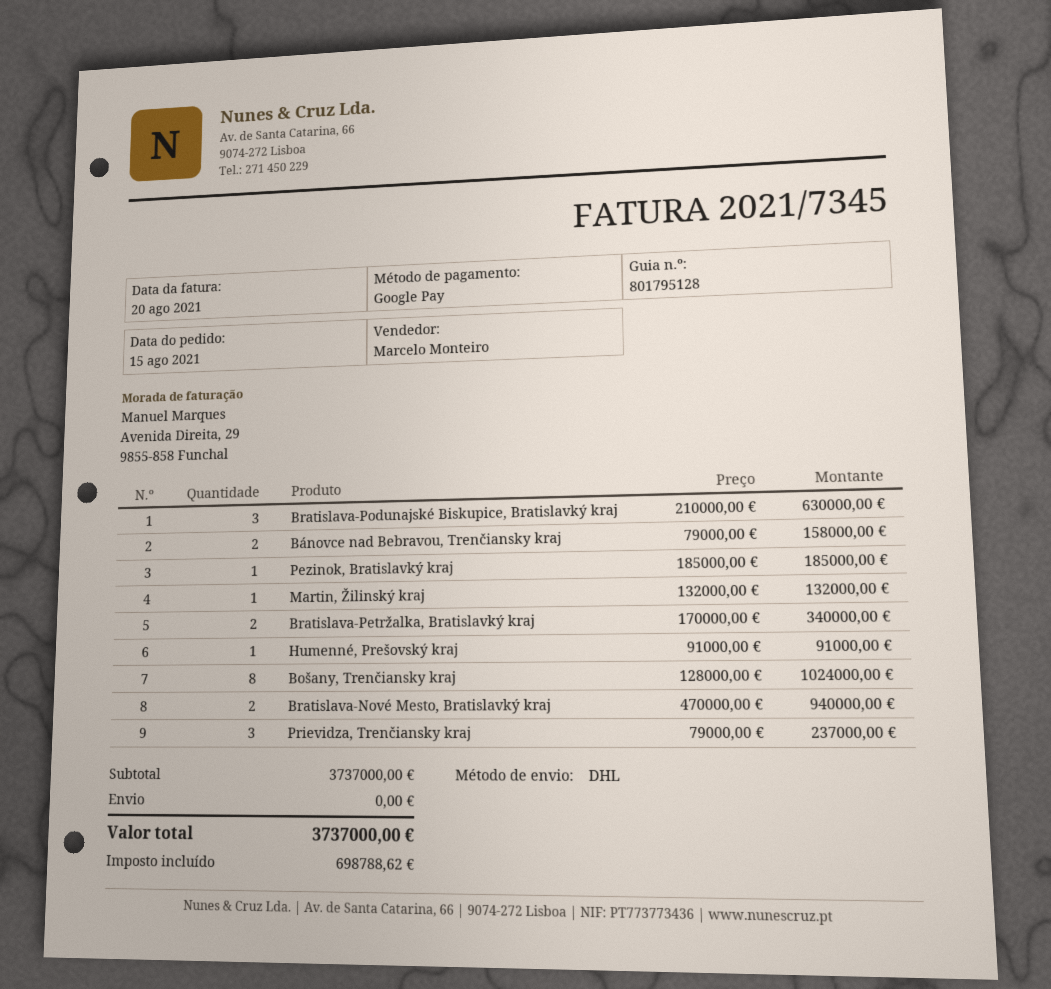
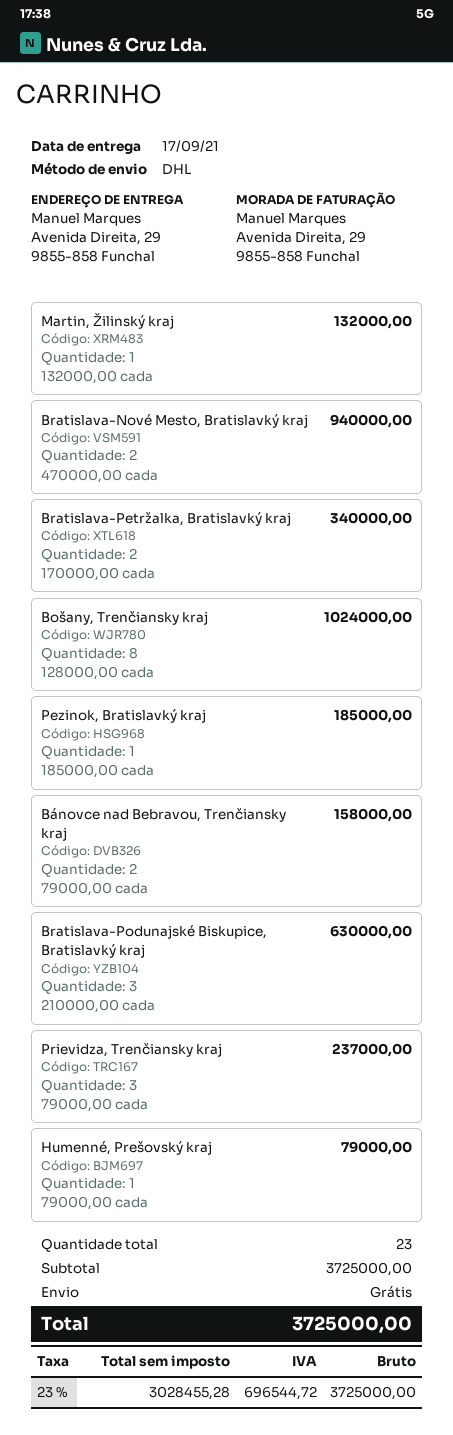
Humenné, Prešovský kraj: 1 x 91000.00 = 91000.00 -> 1 x 79000.00 = 79000.00
subtotal: 3737000.00 -> 3725000.00
tax: 698788.62 -> 696544.72
total: 3737000.00 -> 3725000.00

